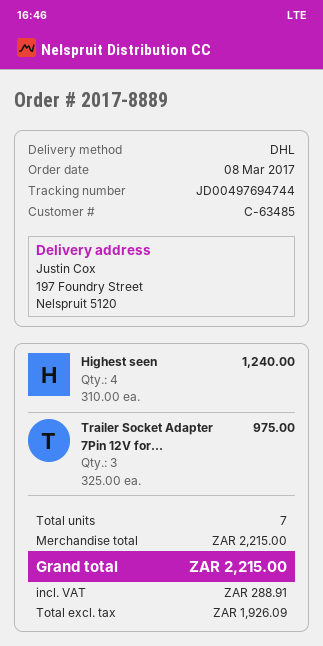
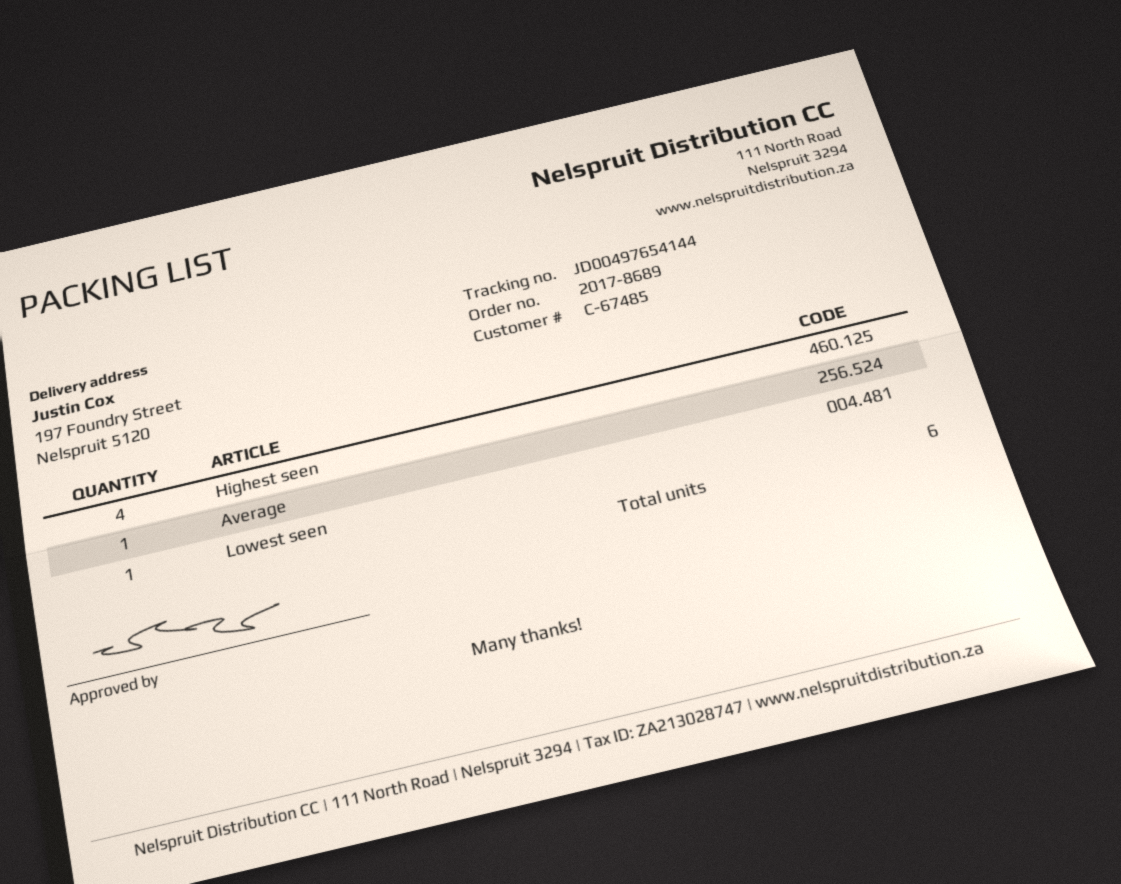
order number: 2017-8889 -> 2017-8689
customer number: C-63485 -> C-67485
tracking number: JD00497694744 -> JD00497654144
Trailer Socket Adapter 7Pin 12V for...: 3 -> none
Average: none -> 1
Lowest seen: none -> 1
total quantity: 7 -> 6

